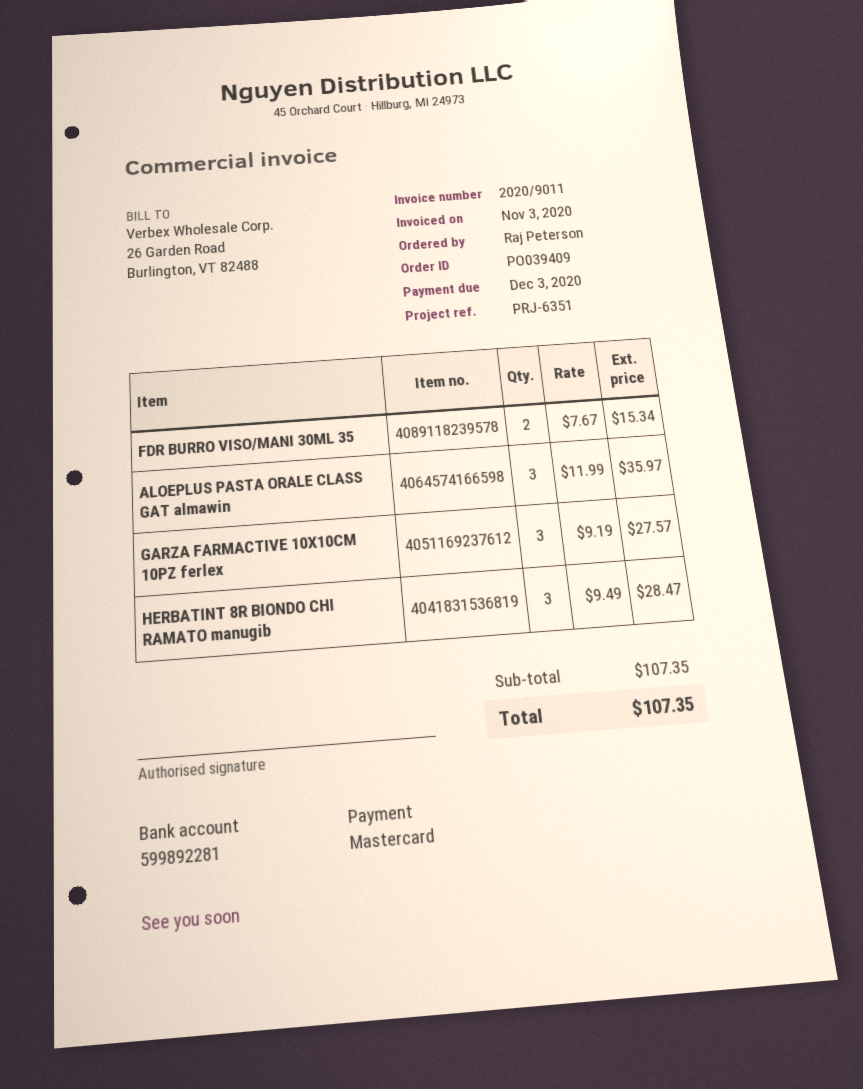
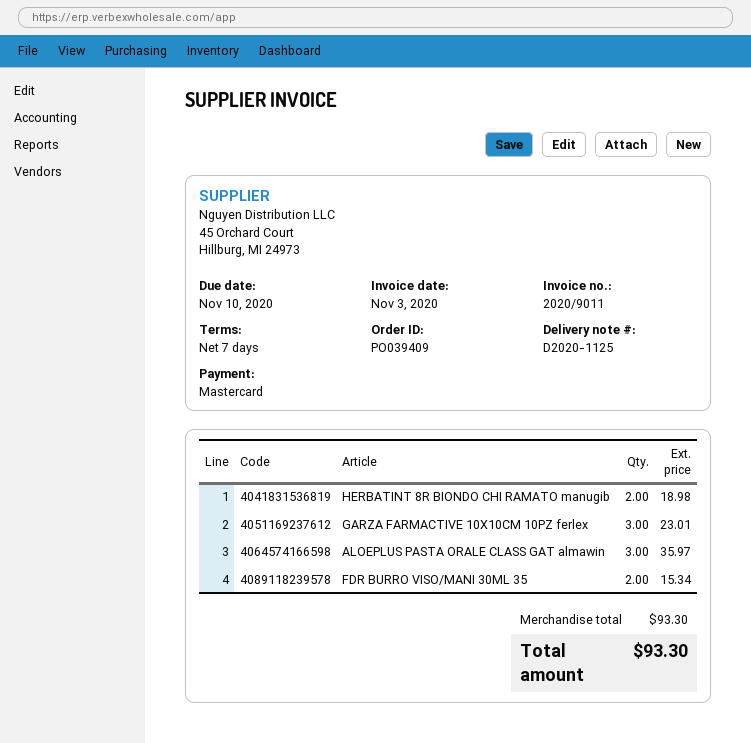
due date: 2020-12-03 -> 2020-11-10
GARZA FARMACTIVE 10X10CM 10PZ ferlex: 3 for 27.57 -> 3 for 23.01
HERBATINT 8R BIONDO CHI RAMATO manugib: 3 for 28.47 -> 2 for 18.98
subtotal: 107.35 -> 93.30
total: 107.35 -> 93.30

